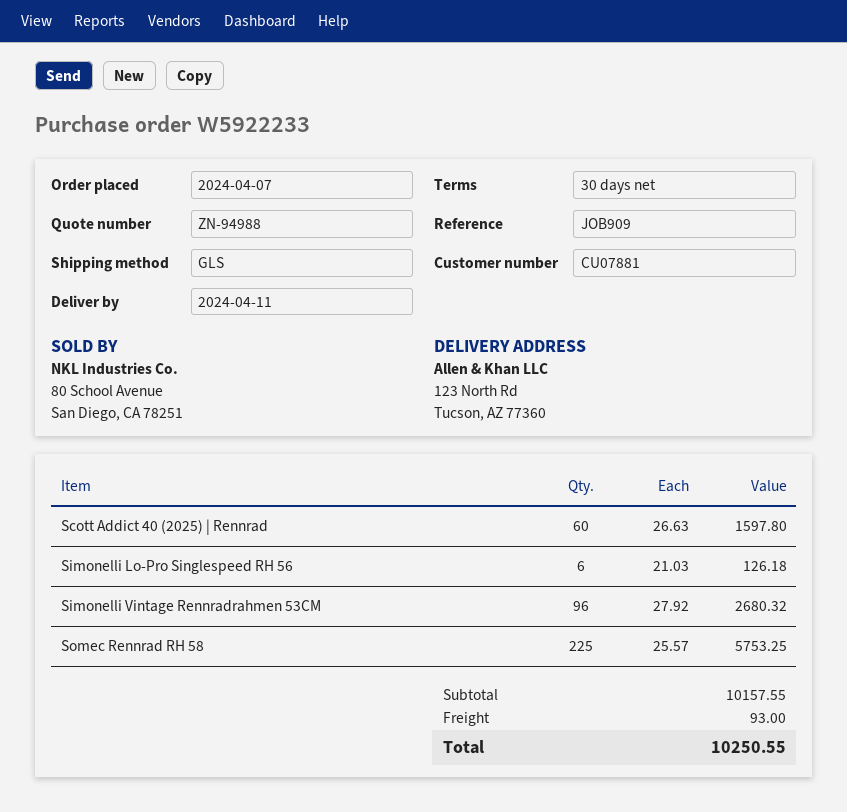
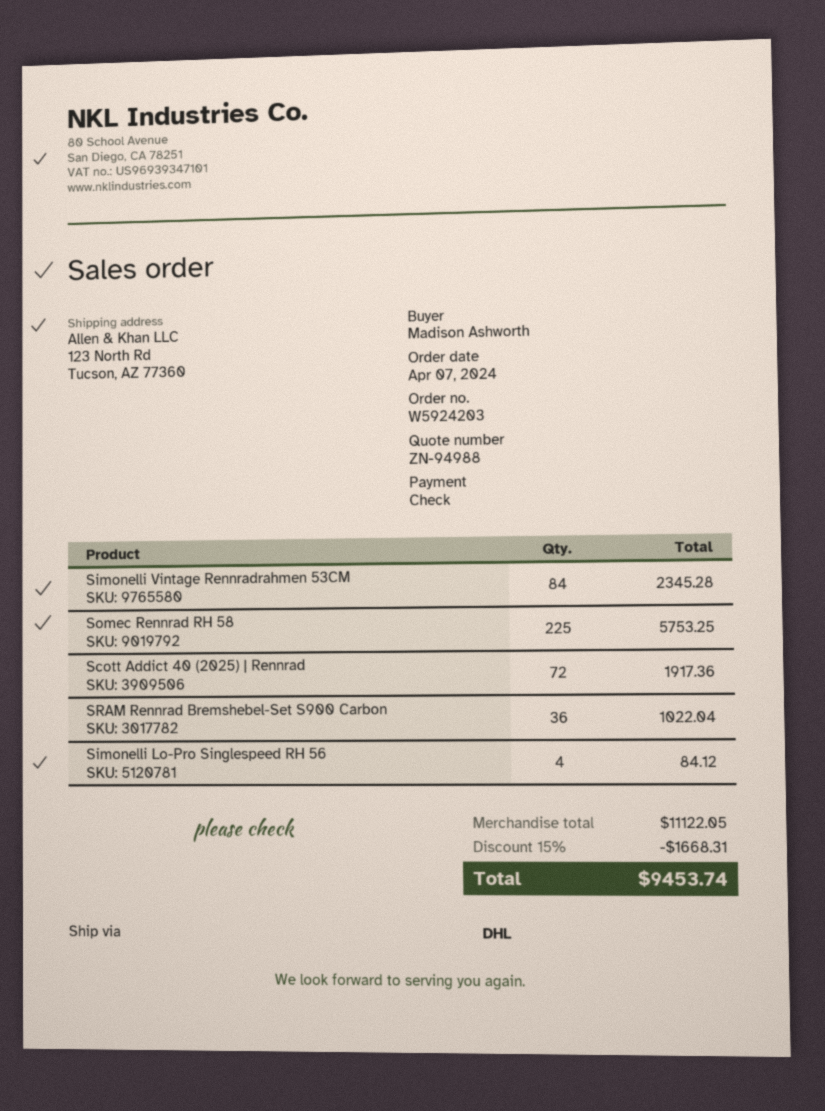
order number: W5922233 -> W5924203
shipping method: GLS -> DHL
Scott Addict 40 (2025) | Rennrad: 60 for 1597.80 -> 72 for 1917.36
Simonelli Lo-Pro Singlespeed RH 56: 6 for 126.18 -> 4 for 84.12
Simonelli Vintage Rennradrahmen 53CM: 96 for 2680.32 -> 84 for 2345.28
SRAM Rennrad Bremshebel-Set S900 Carbon: none -> 36 for 1022.04
subtotal: 10157.55 -> 11122.05
discount: none -> 15% = 1668.31
shipping: 93.00 -> none
total: 10250.55 -> 9453.74

